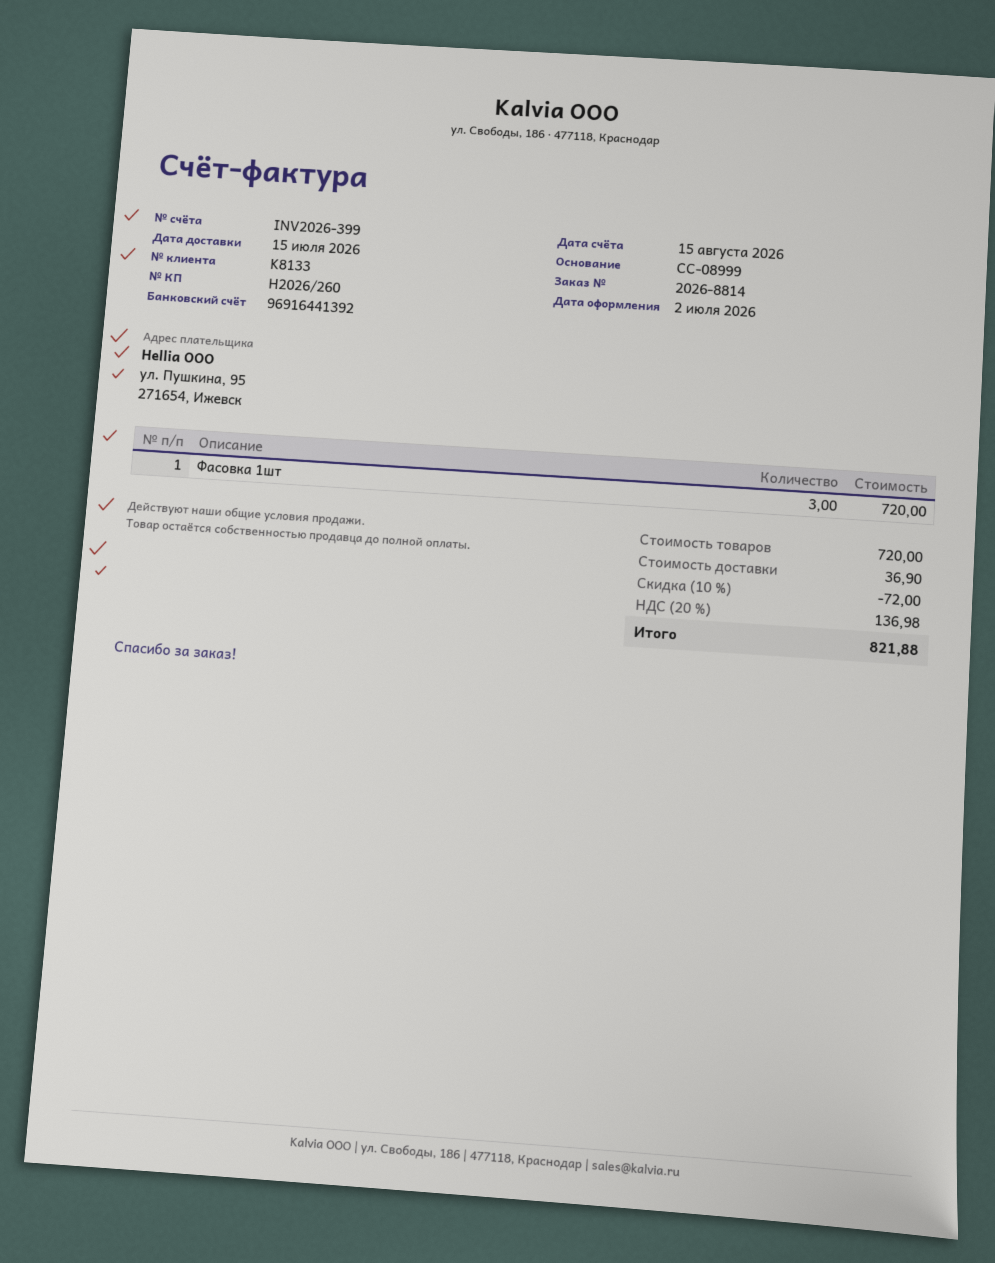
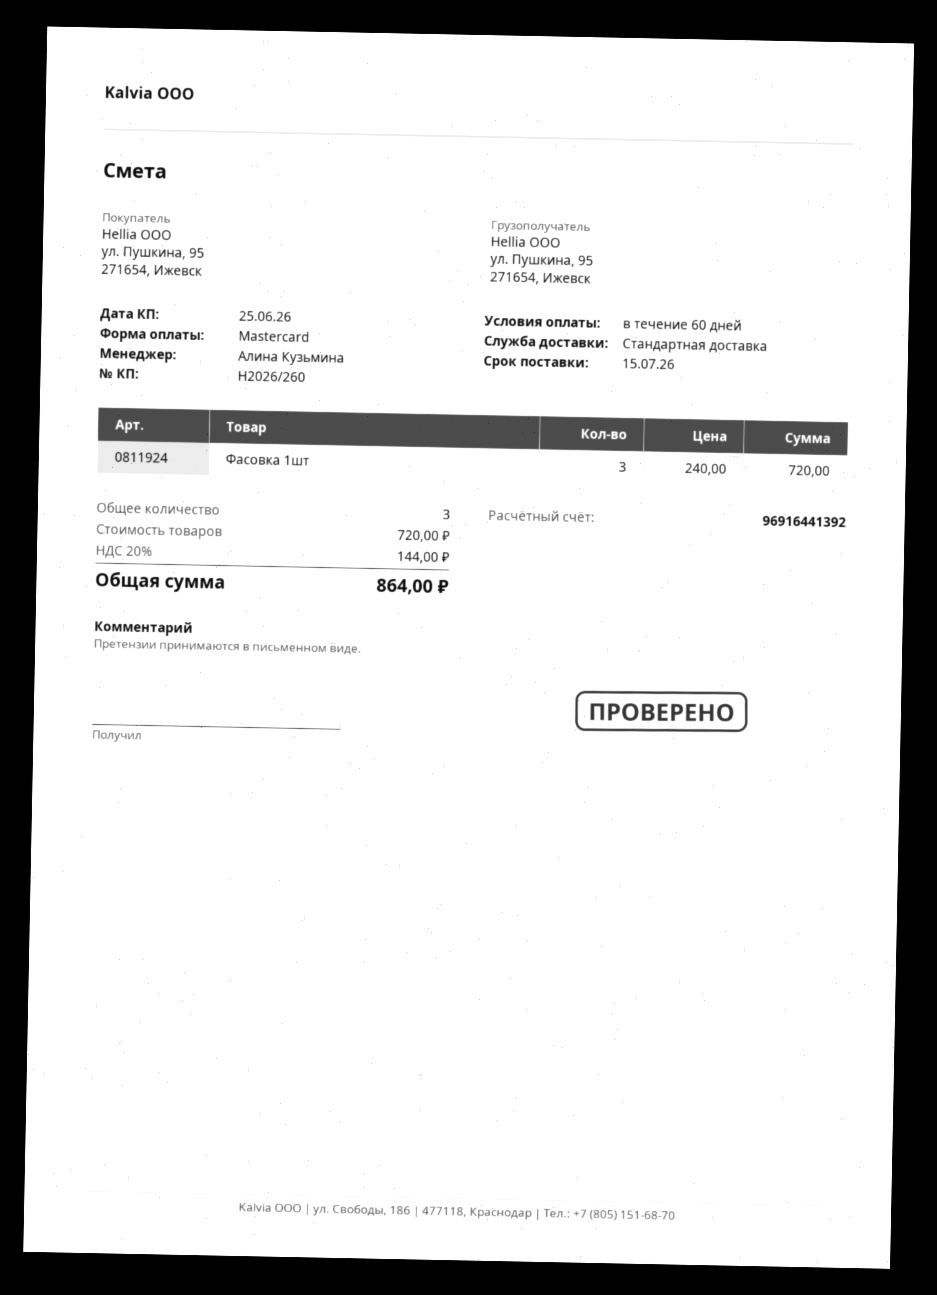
discount: 10% = 72.00 -> none
shipping: 36.90 -> none
tax: 20% = 136.98 -> 20% = 144.00
total: 821.88 -> 864.00

